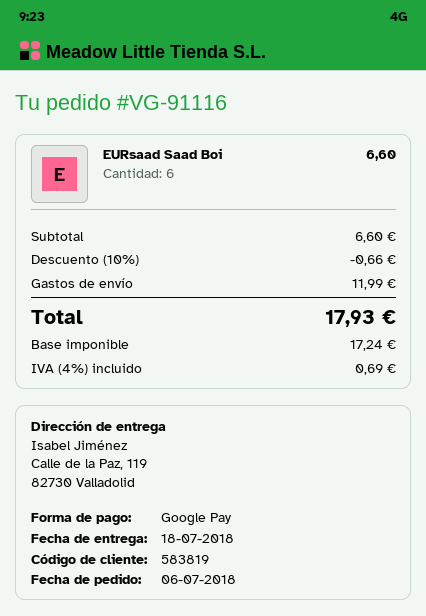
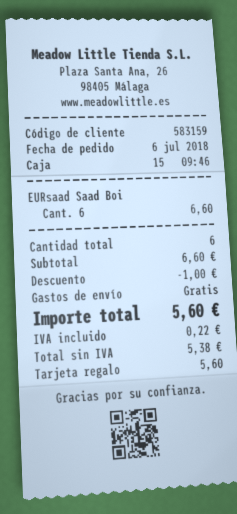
customer number: 583819 -> 583159
payment method: Google Pay -> gift card
discount: 0.66 -> 1.00
shipping: 11.99 -> 0.00
net: 17.24 -> 5.38
tax: 0.69 -> 0.22
total: 17.93 -> 5.60

